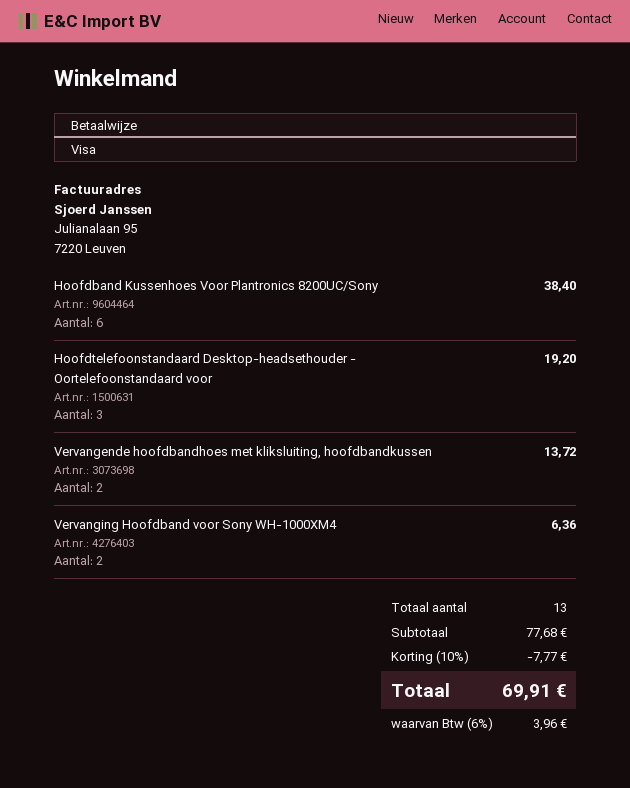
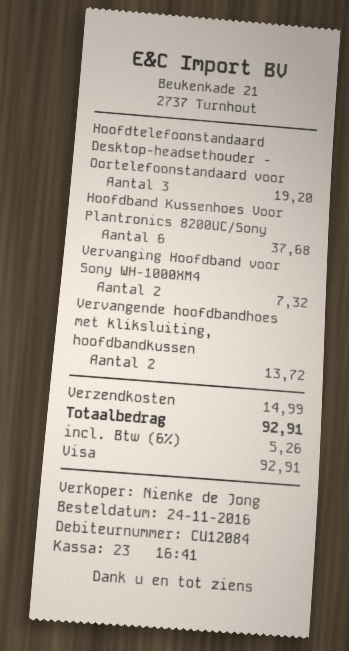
Hoofdband Kussenhoes Voor Plantronics 8200UC/Sony: 6 for 38.40 -> 6 for 37.68
Vervanging Hoofdband voor Sony WH-1000XM4: 2 for 6.36 -> 2 for 7.32
discount: 10% = 7.77 -> none
shipping: none -> 14.99
tax: 6% = 3.96 -> 6% = 5.26
total: 69.91 -> 92.91

